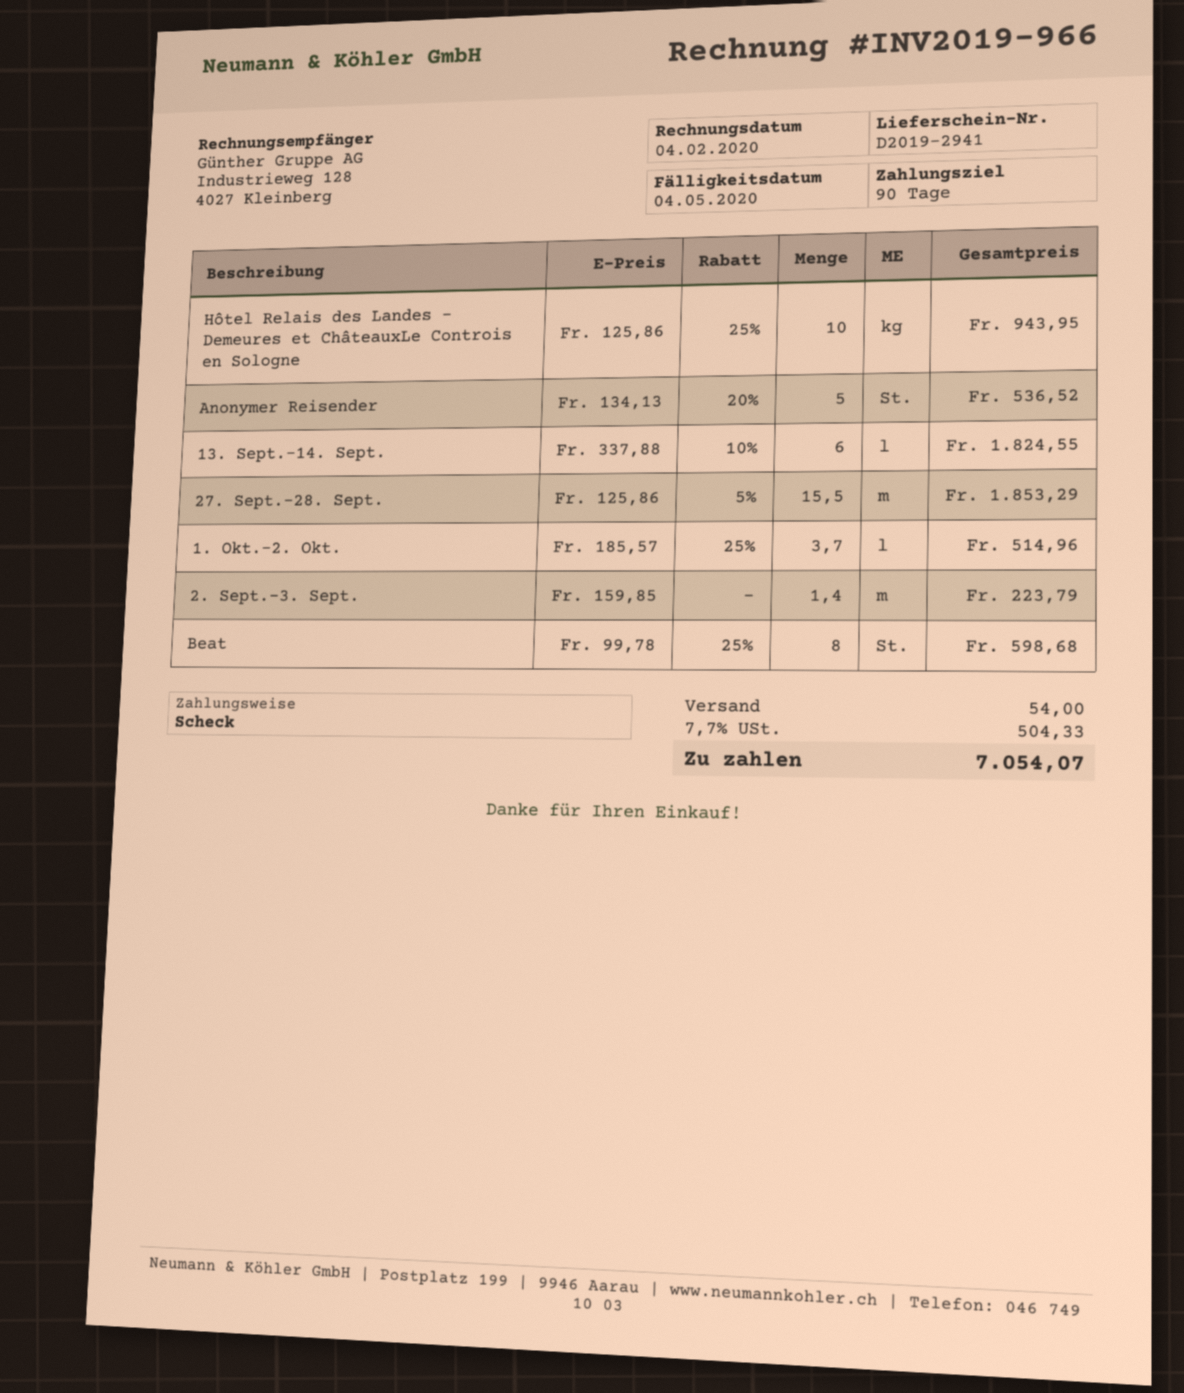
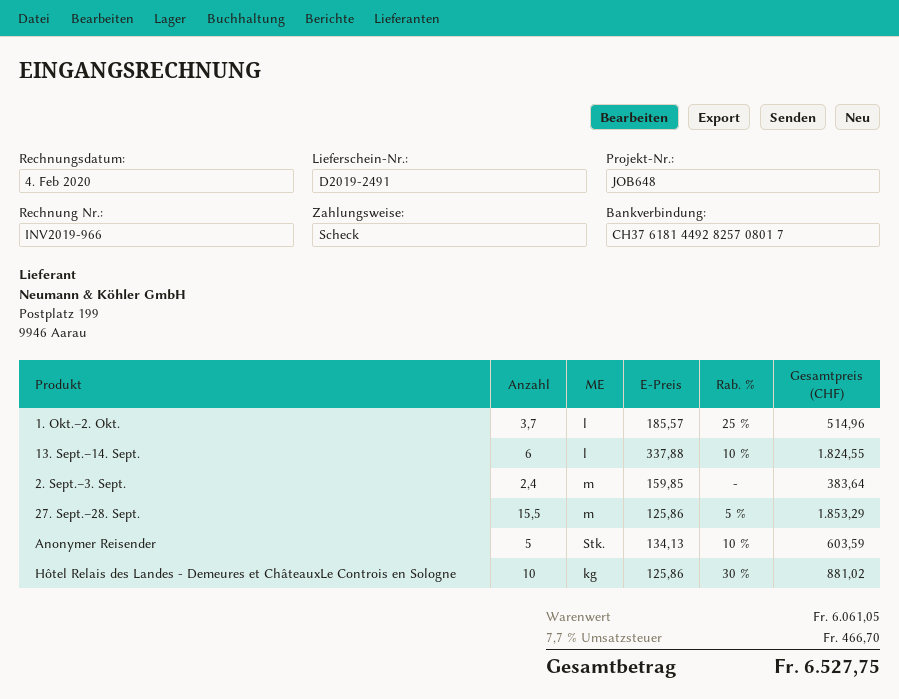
delivery note number: D2019-2941 -> D2019-2491
Hôtel Relais des Landes - Demeures et ChâteauxLe Controis en Sologne: 10 x 125.86 - 25% = 943.95 -> 10 x 125.86 - 30% = 881.02
Anonymer Reisender: 5 x 134.13 - 20% = 536.52 -> 5 x 134.13 - 10% = 603.59
2. Sept.–3. Sept.: 1.4 x 159.85 = 223.79 -> 2.4 x 159.85 = 383.64
Beat: 8 x 99.78 - 25% = 598.68 -> none
shipping: 54.00 -> none
tax: 7.7% = 504.33 -> 7.7% = 466.70
total: 7054.07 -> 6527.75

